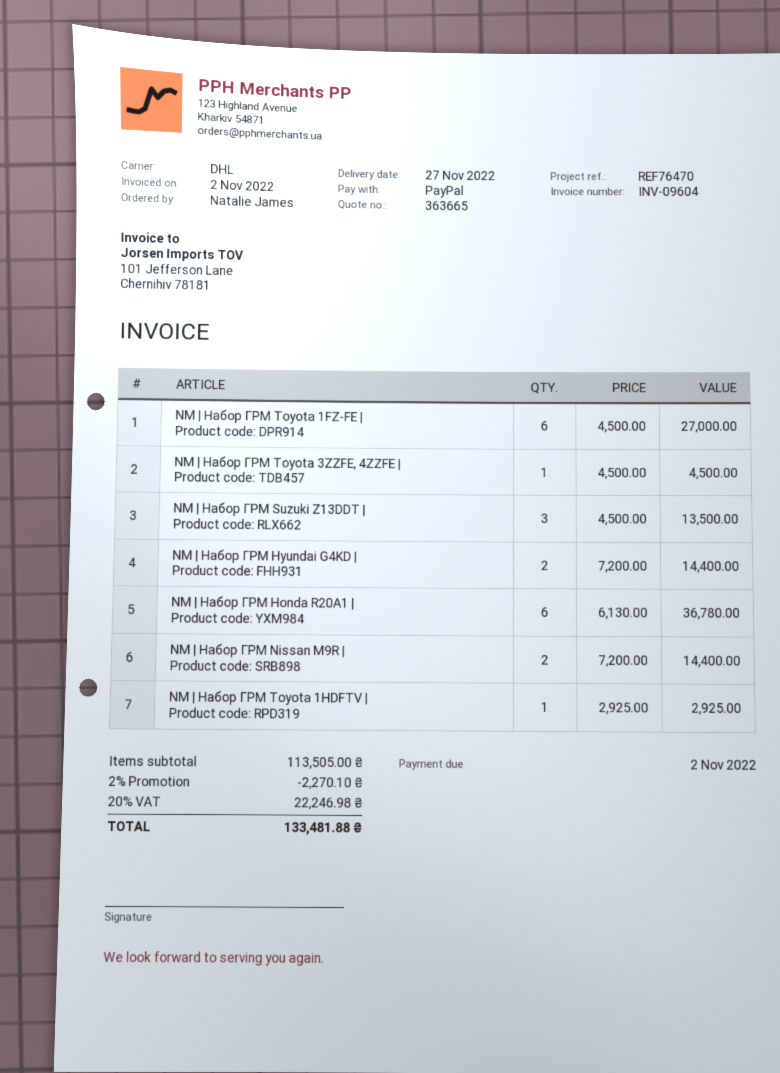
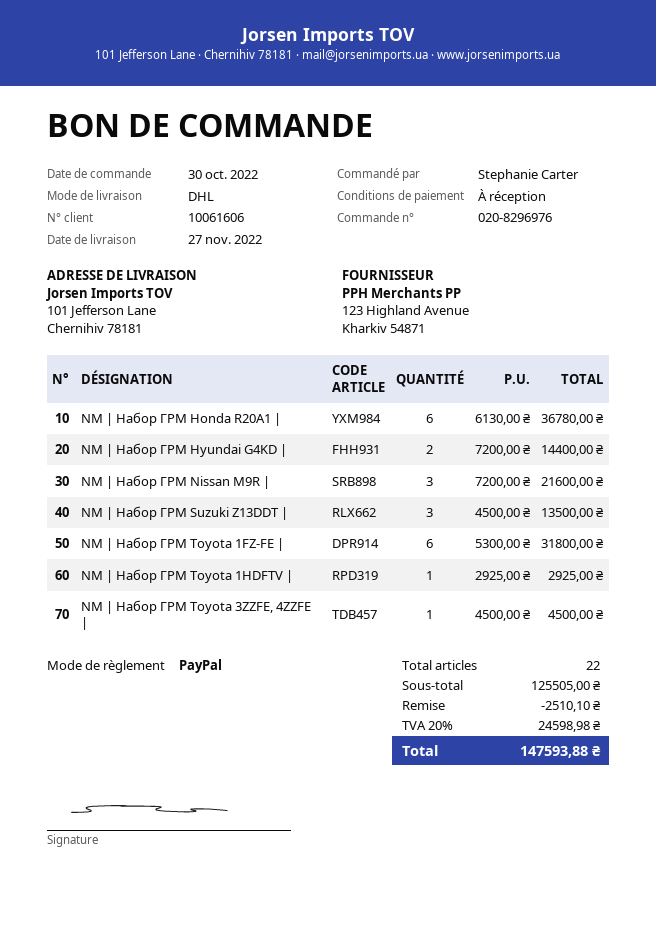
ordered by: Natalie James -> Stephanie Carter
NM | Набор ГРМ Toyota 1FZ-FE |: 6 x 4500.00 = 27000.00 -> 6 x 5300.00 = 31800.00
NM | Набор ГРМ Nissan M9R |: 2 x 7200.00 = 14400.00 -> 3 x 7200.00 = 21600.00
subtotal: 113505.00 -> 125505.00
discount: 2270.10 -> 2510.10
tax: 20% = 22246.98 -> 20% = 24598.98
total: 133481.88 -> 147593.88

